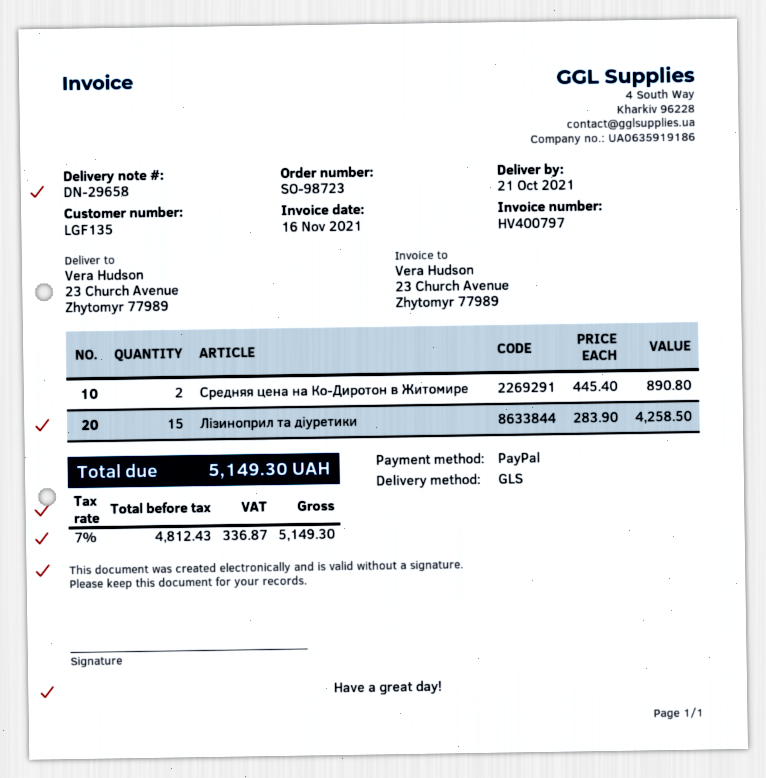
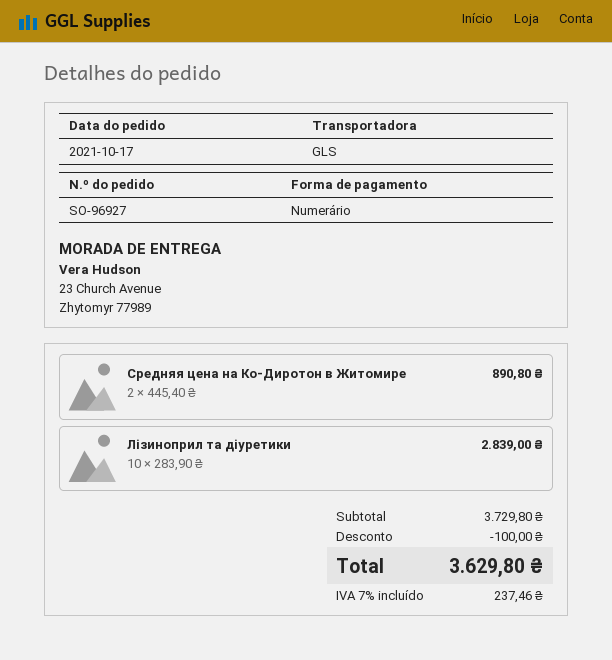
order number: SO-98723 -> SO-96927
payment method: PayPal -> cash
Лізиноприл та діуретики: 15 x 283.90 = 4258.50 -> 10 x 283.90 = 2839.00
discount: none -> 100.00
tax: 7% = 336.87 -> 7% = 237.46
total: 5149.30 -> 3629.80

